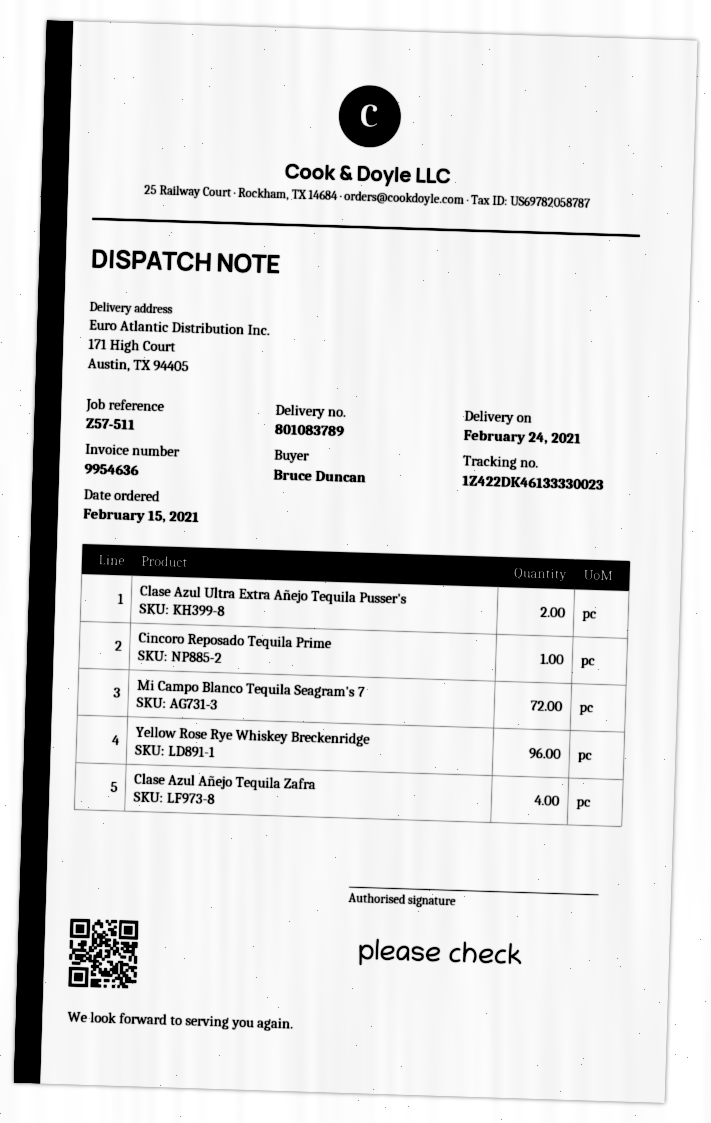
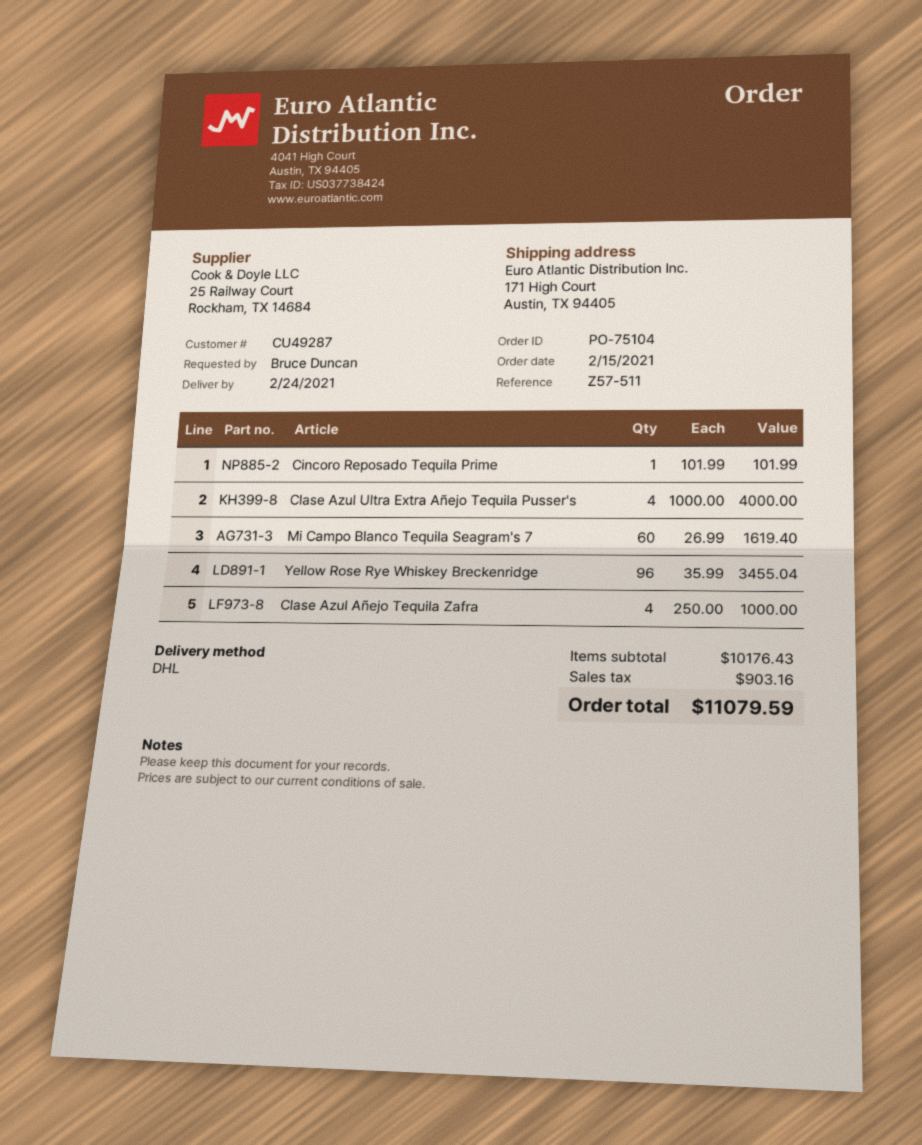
Clase Azul Ultra Extra Añejo Tequila Pusser's: 2 -> 4
Mi Campo Blanco Tequila Seagram's 7: 72 -> 60

